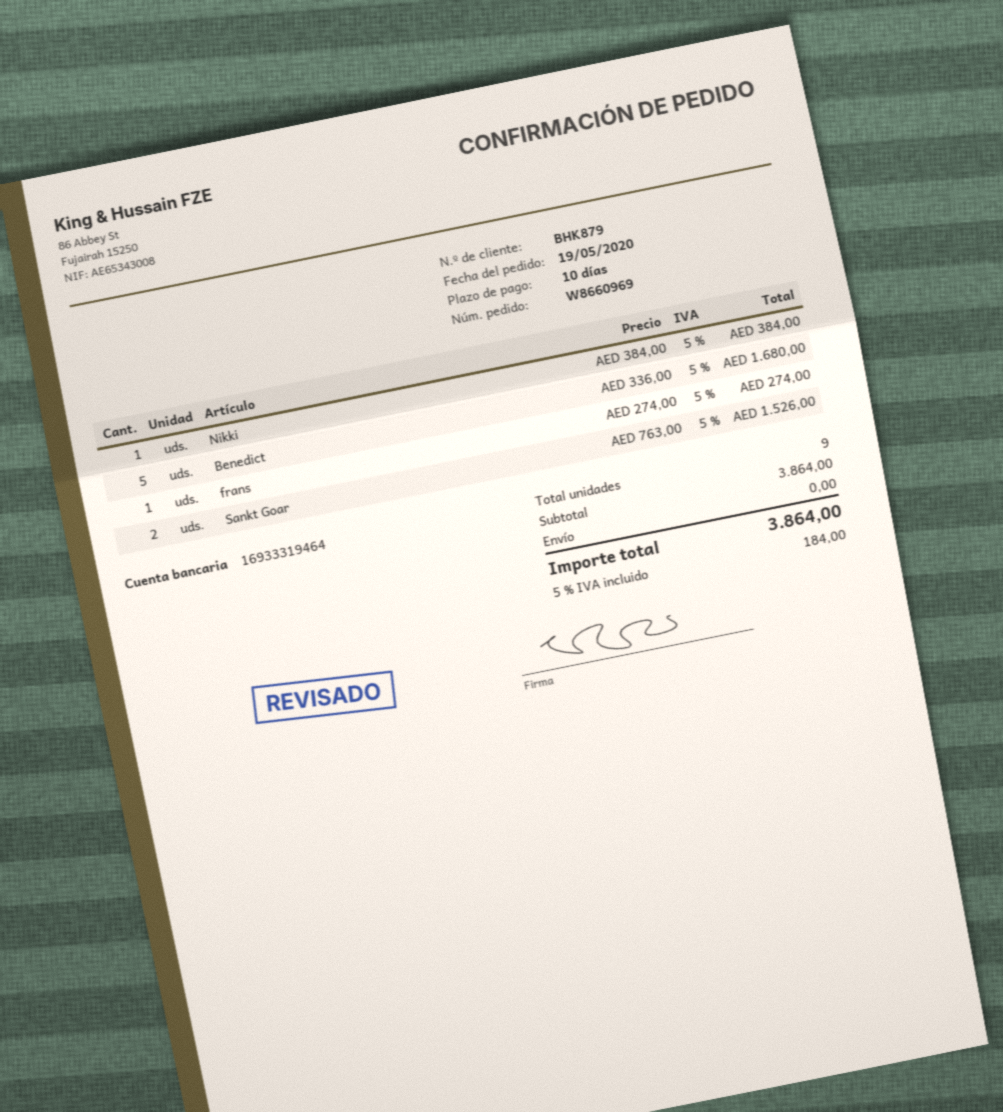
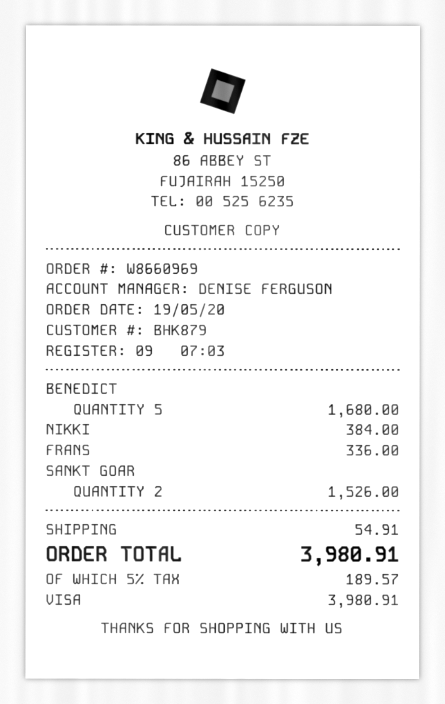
frans: 1 for 274.00 -> 1 for 336.00
shipping: 0.00 -> 54.91
tax: 5% = 184.00 -> 5% = 189.57
total: 3864.00 -> 3980.91

